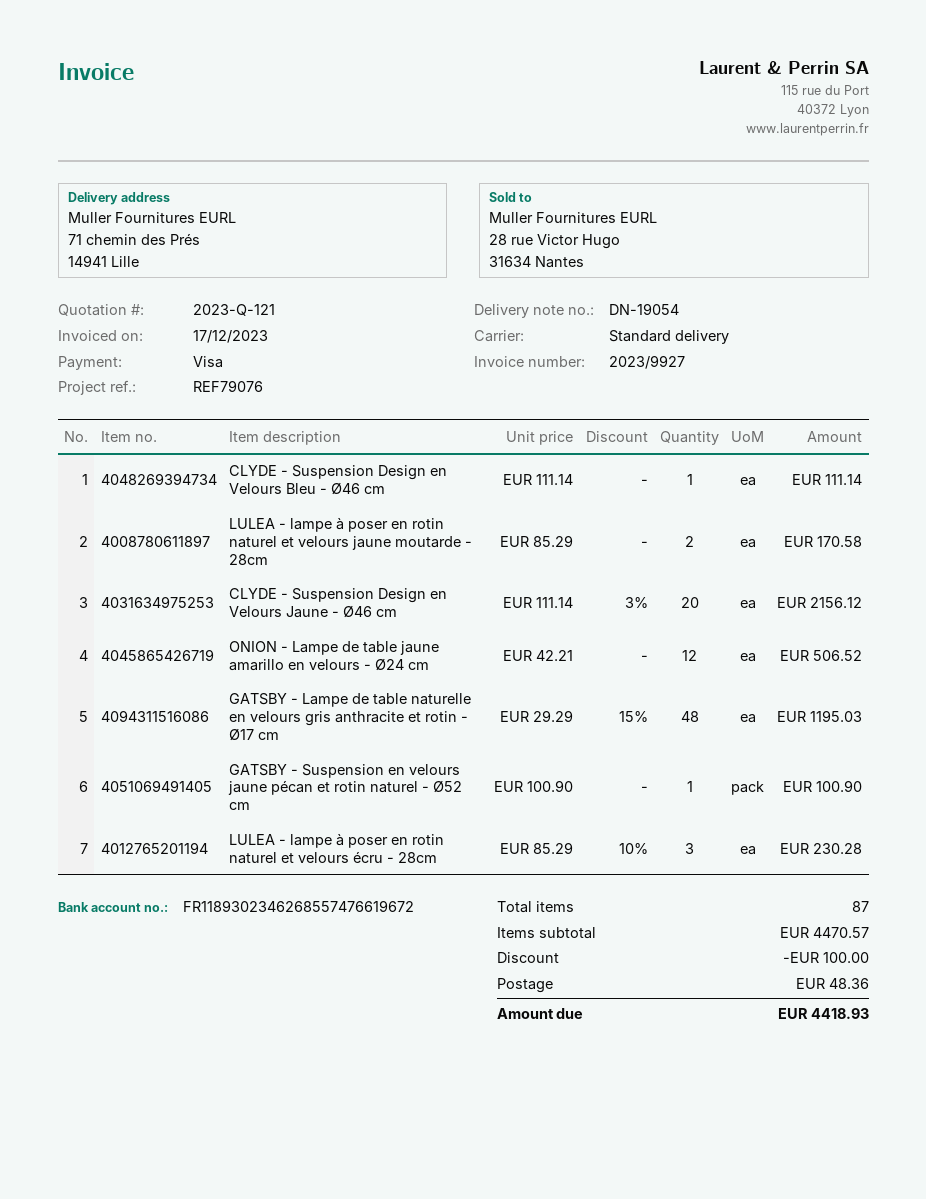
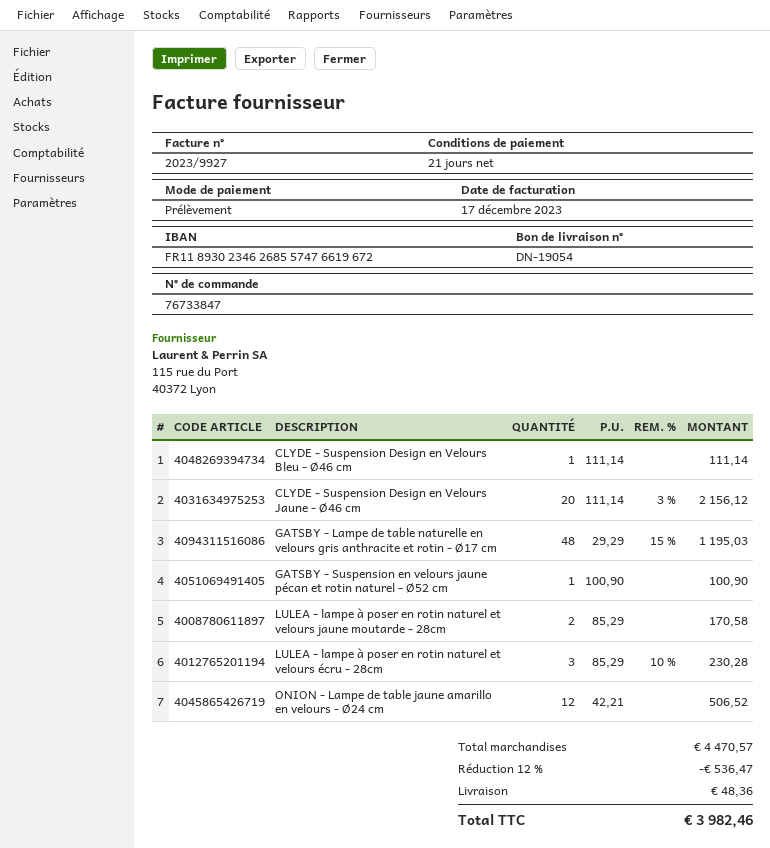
payment method: Visa -> direct debit
discount: 100.00 -> 536.47
total: 4418.93 -> 3982.46

